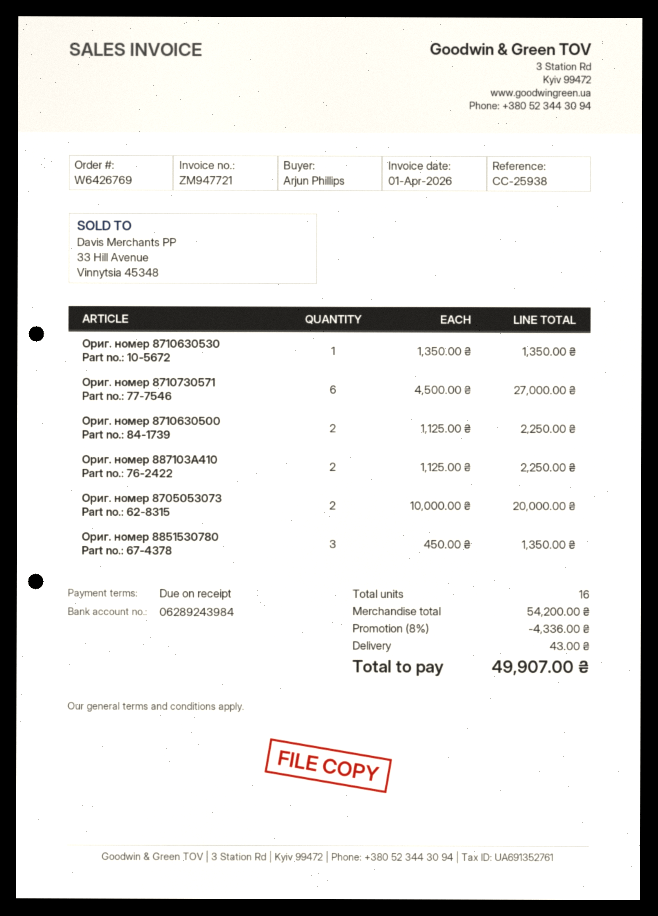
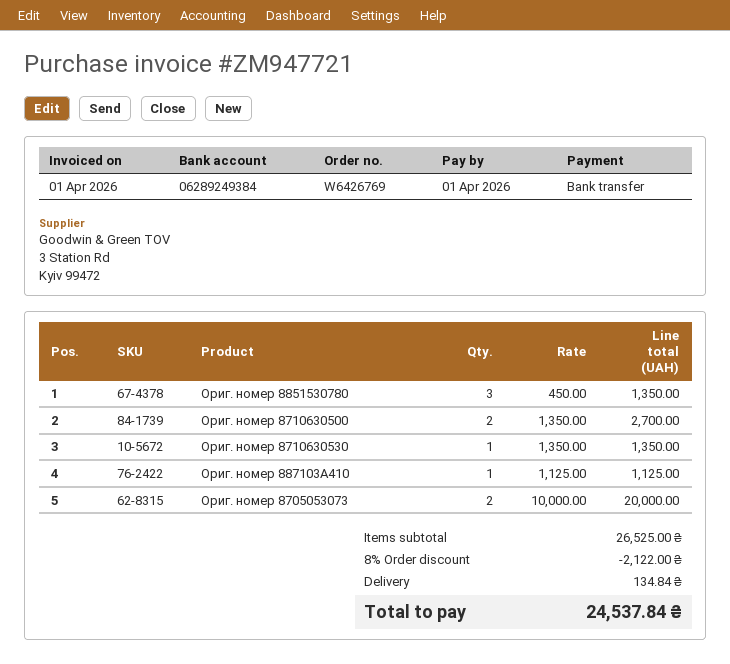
bank account: 06289243984 -> 06289249384
Ориг. номер 8710730571: 6 x 4500.00 = 27000.00 -> none
Ориг. номер 8710630500: 2 x 1125.00 = 2250.00 -> 2 x 1350.00 = 2700.00
Ориг. номер 887103A410: 2 x 1125.00 = 2250.00 -> 1 x 1125.00 = 1125.00
subtotal: 54200.00 -> 26525.00
discount: 8% = 4336.00 -> 8% = 2122.00
shipping: 43.00 -> 134.84
total: 49907.00 -> 24537.84

